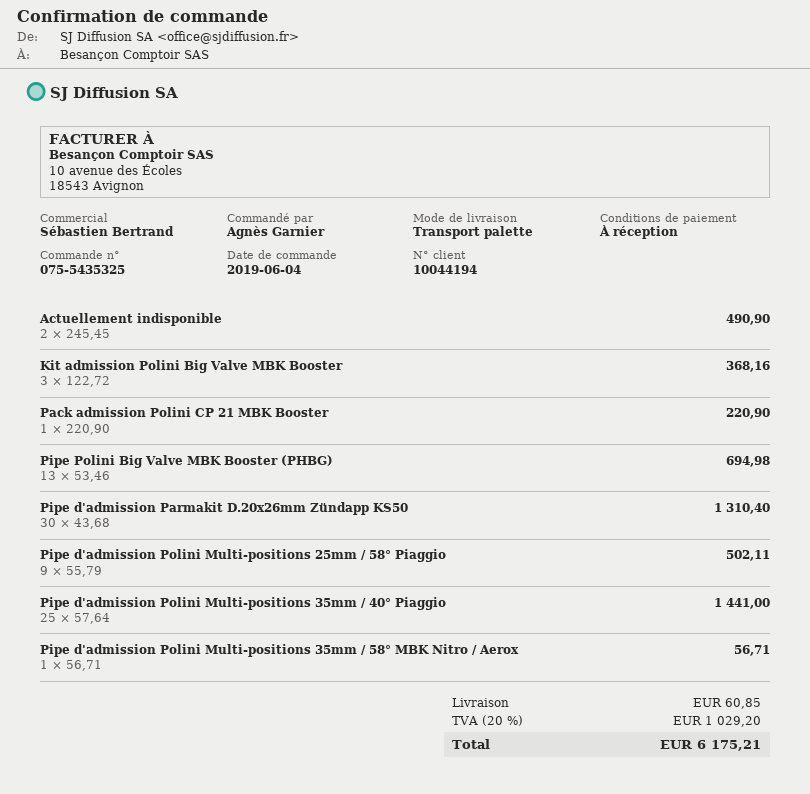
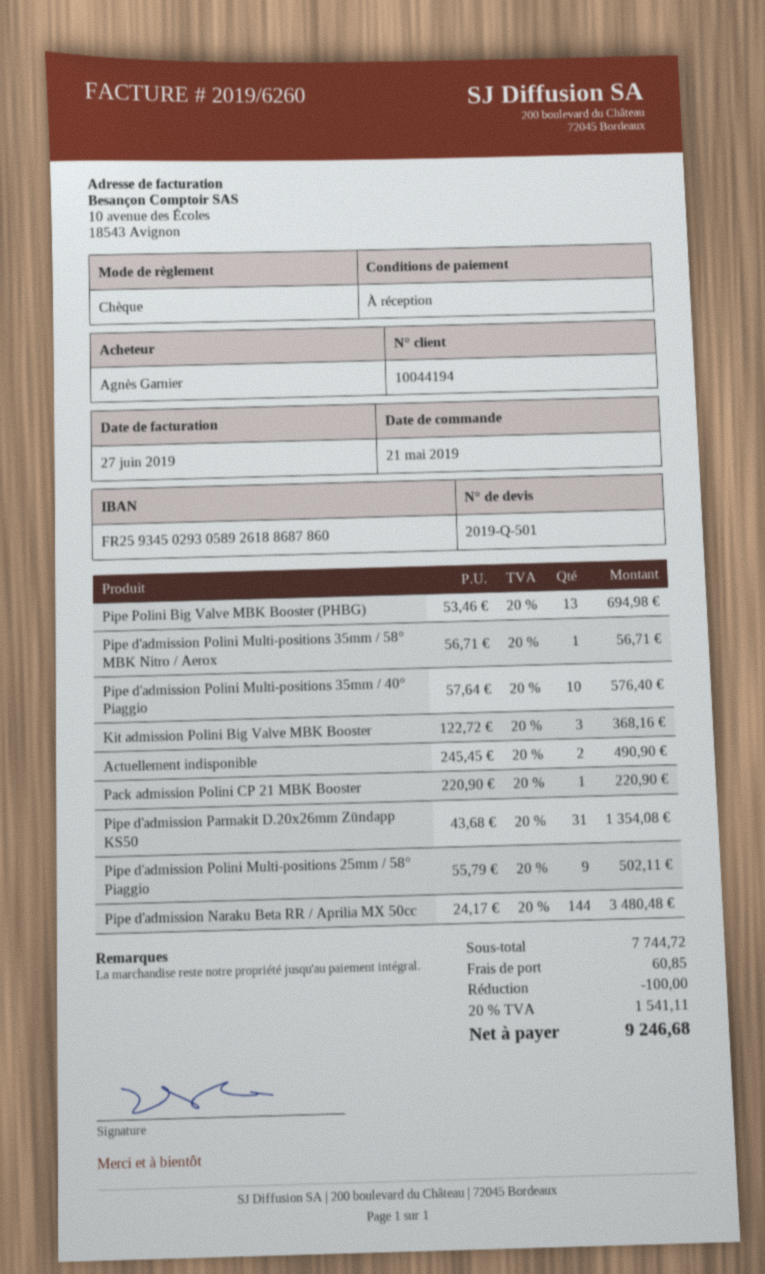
order date: 2019-06-04 -> 2019-05-21
Pipe d'admission Parmakit D.20x26mm Zündapp KS50: 30 x 43.68 = 1310.40 -> 31 x 43.68 = 1354.08
Pipe d'admission Polini Multi-positions 35mm / 40° Piaggio: 25 x 57.64 = 1441.00 -> 10 x 57.64 = 576.40
Pipe d'admission Naraku Beta RR / Aprilia MX 50cc: none -> 144 x 24.17 = 3480.48
discount: none -> 100.00
tax: 20% = 1029.20 -> 20% = 1541.11
total: 6175.21 -> 9246.68

